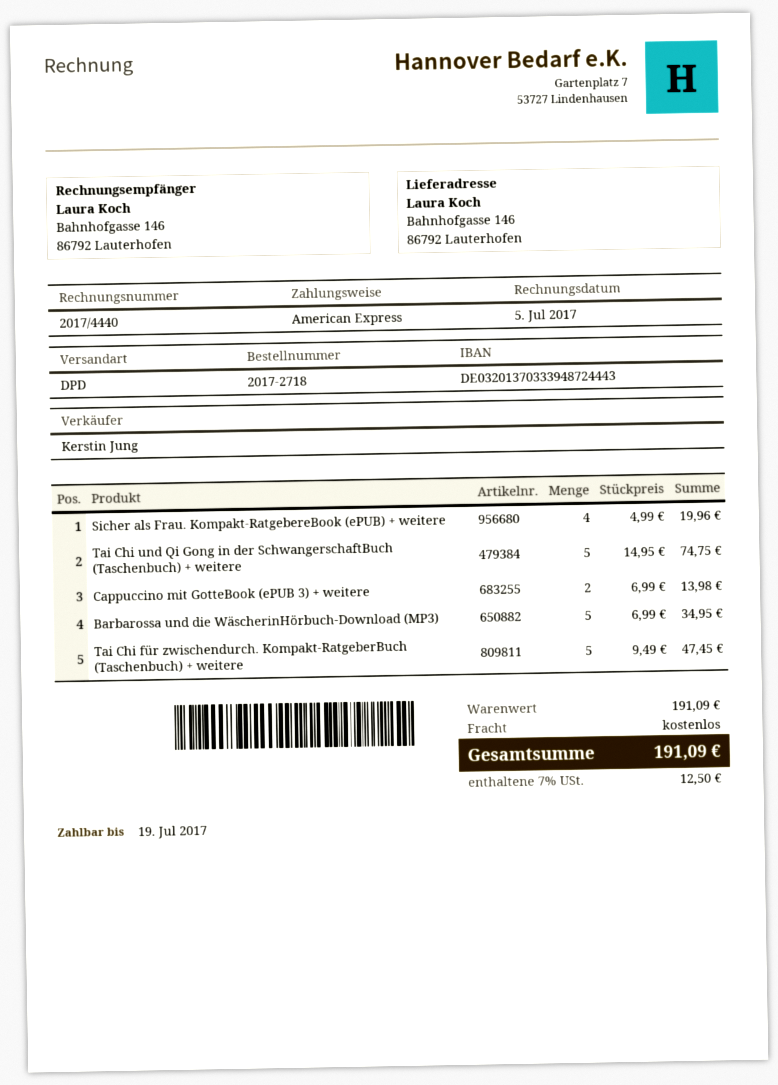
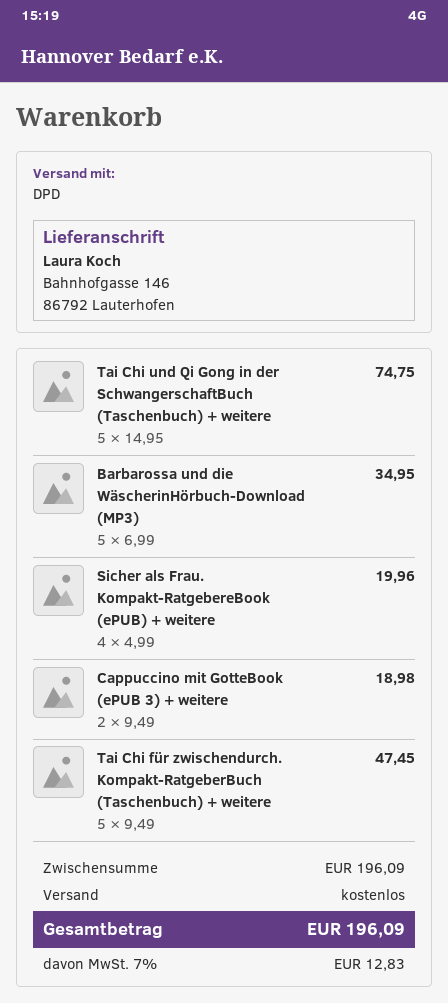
Cappuccino mit GotteBook (ePUB 3) + weitere: 2 x 6.99 = 13.98 -> 2 x 9.49 = 18.98
subtotal: 191.09 -> 196.09
tax: 7% = 12.50 -> 7% = 12.83
total: 191.09 -> 196.09

